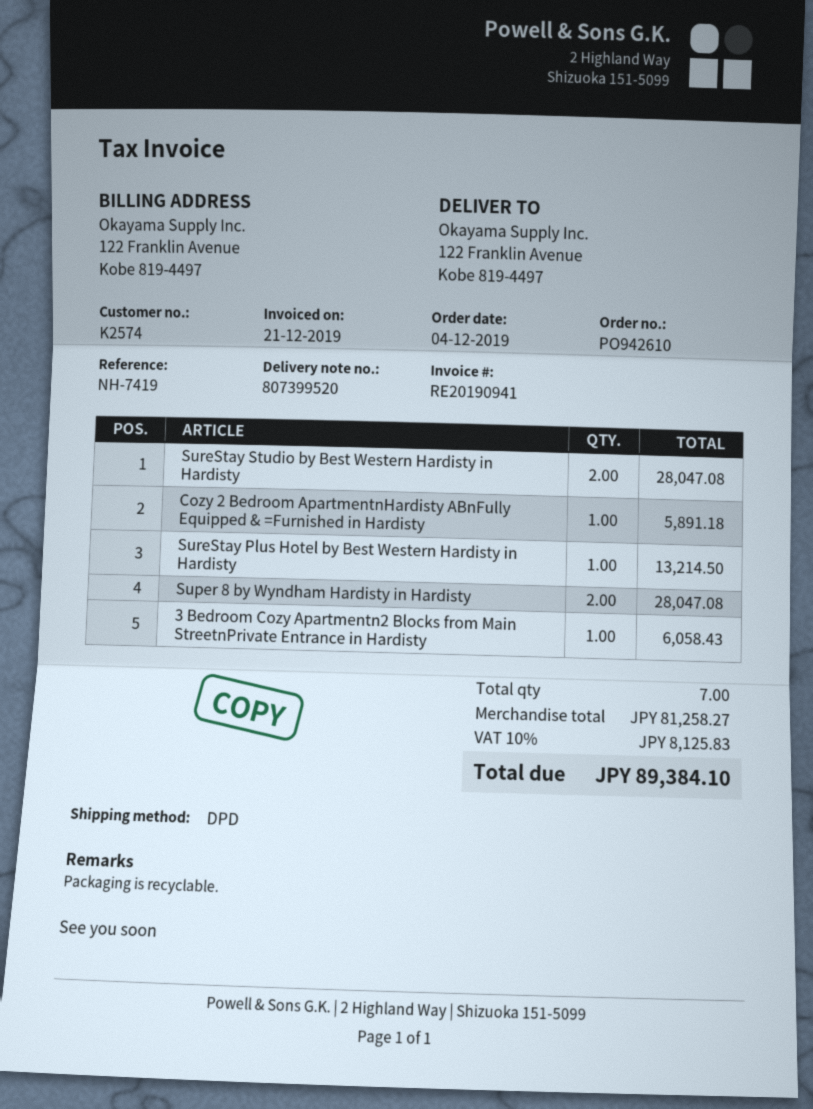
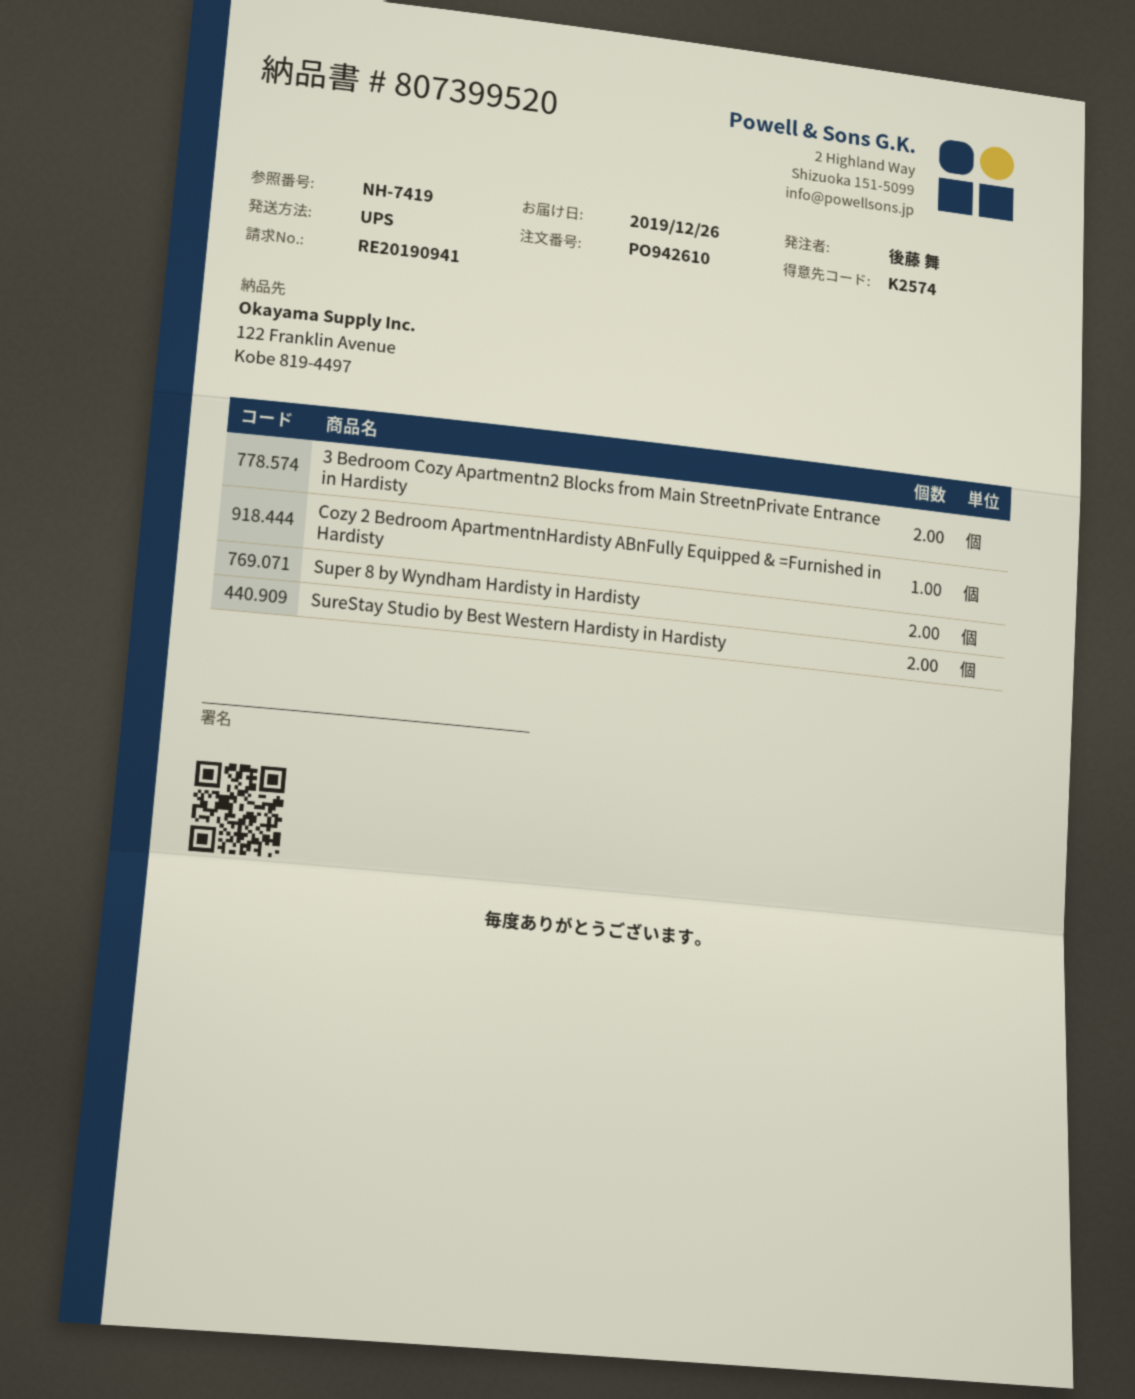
shipping method: DPD -> UPS
SureStay Plus Hotel by Best Western Hardisty in Hardisty: 1 -> none
3 Bedroom Cozy Apartmentn2 Blocks from Main StreetnPrivate Entrance in Hardisty: 1 -> 2

